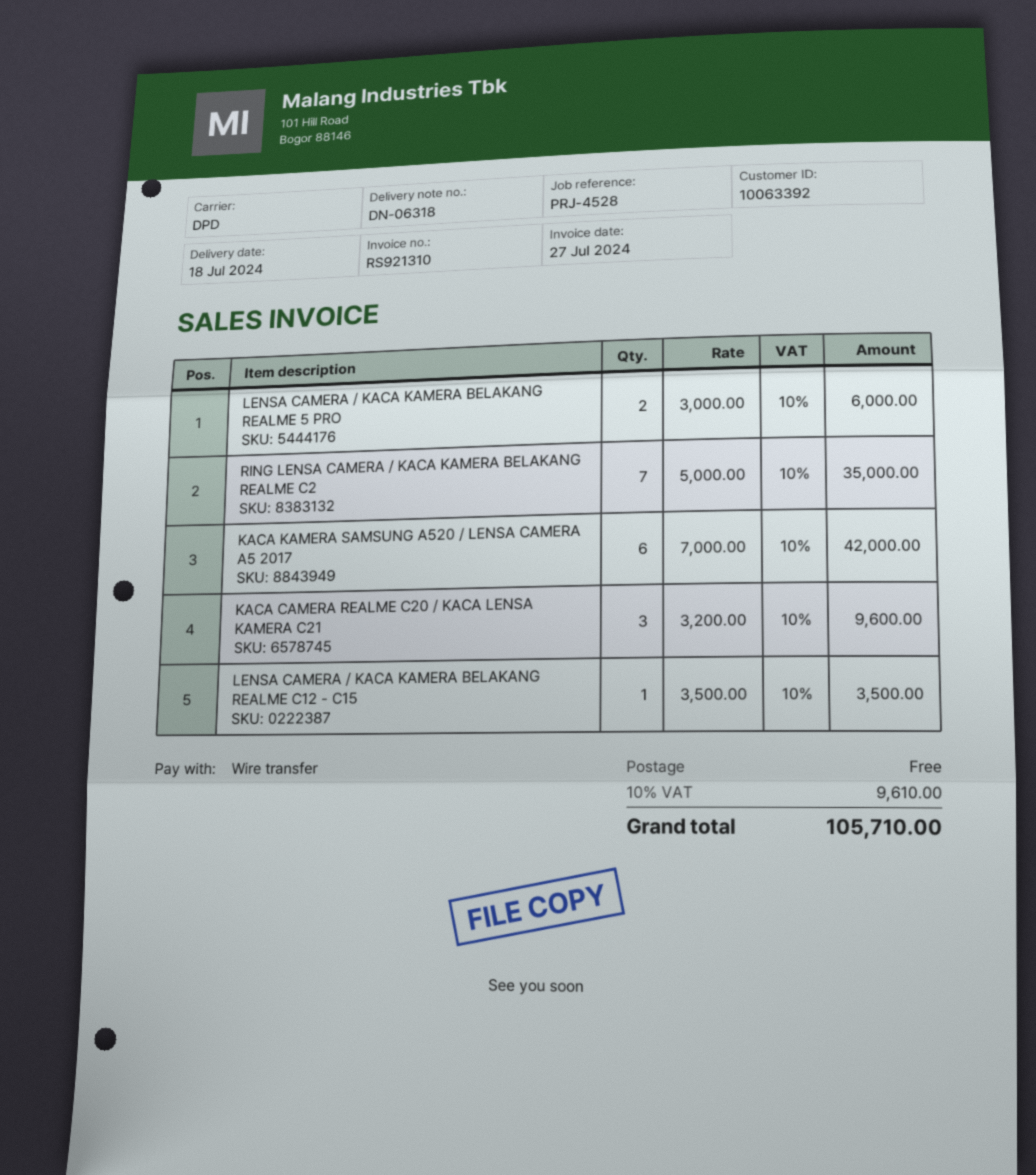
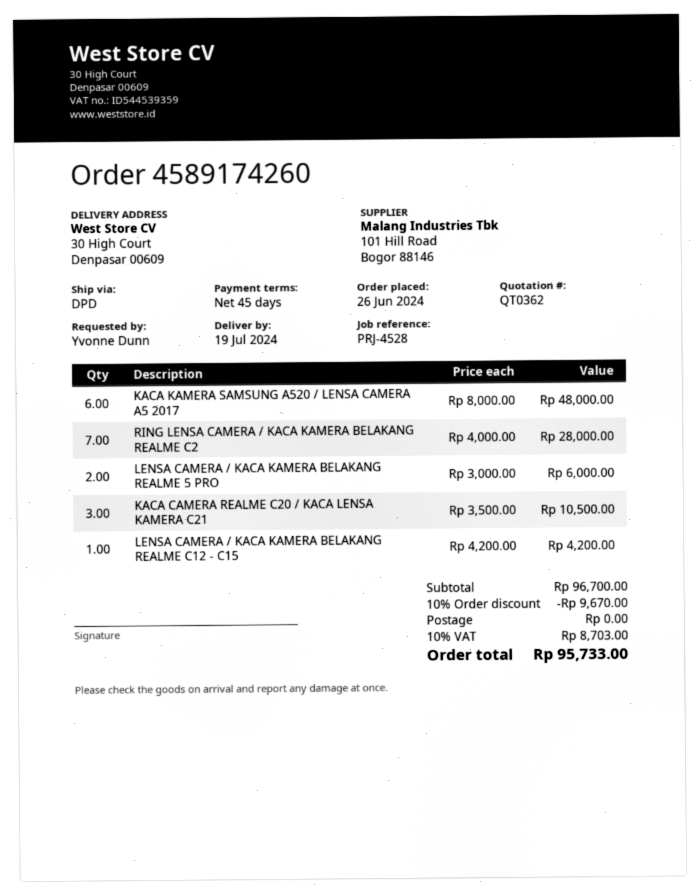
delivery date: 2024-07-18 -> 2024-07-19
RING LENSA CAMERA / KACA KAMERA BELAKANG REALME C2: 7 x 5000.00 = 35000.00 -> 7 x 4000.00 = 28000.00
KACA KAMERA SAMSUNG A520 / LENSA CAMERA A5 2017: 6 x 7000.00 = 42000.00 -> 6 x 8000.00 = 48000.00
KACA CAMERA REALME C20 / KACA LENSA KAMERA C21: 3 x 3200.00 = 9600.00 -> 3 x 3500.00 = 10500.00
LENSA CAMERA / KACA KAMERA BELAKANG REALME C12 - C15: 1 x 3500.00 = 3500.00 -> 1 x 4200.00 = 4200.00
discount: none -> 10% = 9670.00
tax: 10% = 9610.00 -> 10% = 8703.00
total: 105710.00 -> 95733.00

